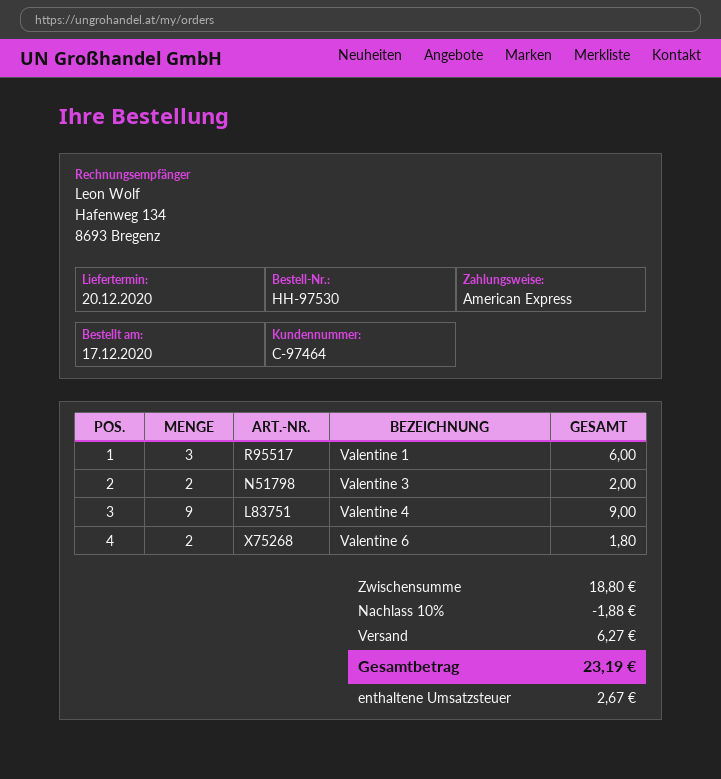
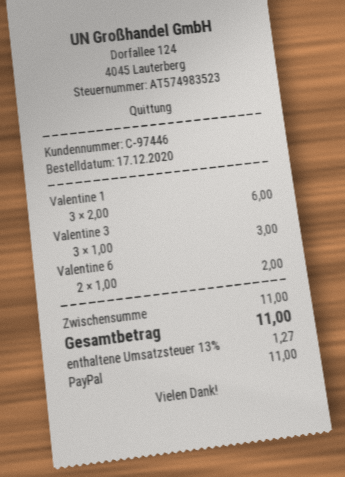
customer number: C-97464 -> C-97446
payment method: American Express -> PayPal
Valentine 3: 2 for 2.00 -> 3 for 3.00
Valentine 4: 9 for 9.00 -> none
Valentine 6: 2 for 1.80 -> 2 for 2.00
subtotal: 18.80 -> 11.00
discount: 10% = 1.88 -> none
shipping: 6.27 -> none
tax: 2.67 -> 1.27
total: 23.19 -> 11.00

